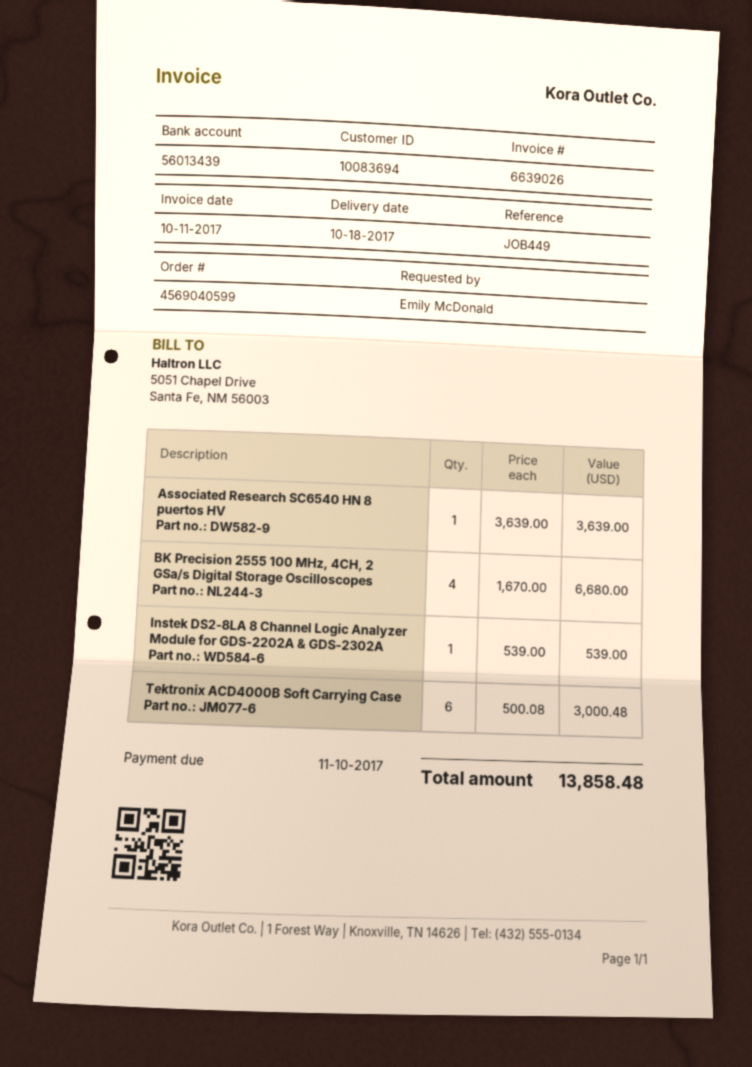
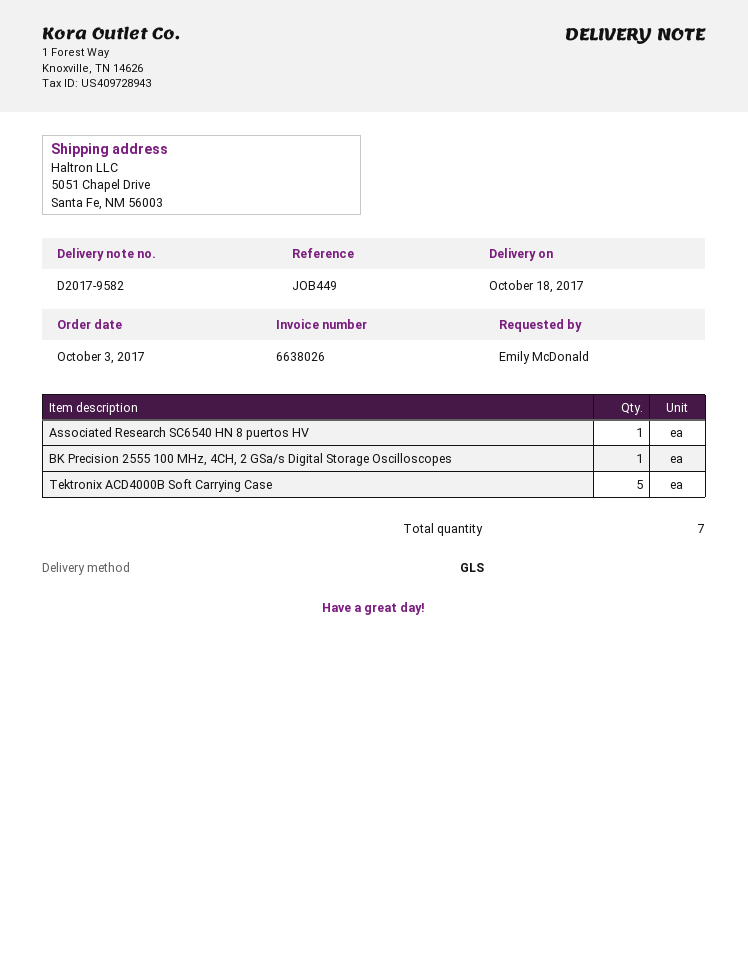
invoice number: 6639026 -> 6638026
BK Precision 2555 100 MHz, 4CH, 2 GSa/s Digital Storage Oscilloscopes: 4 -> 1
Instek DS2-8LA 8 Channel Logic Analyzer Module for GDS-2202A & GDS-2302A: 1 -> none
Tektronix ACD4000B Soft Carrying Case: 6 -> 5

